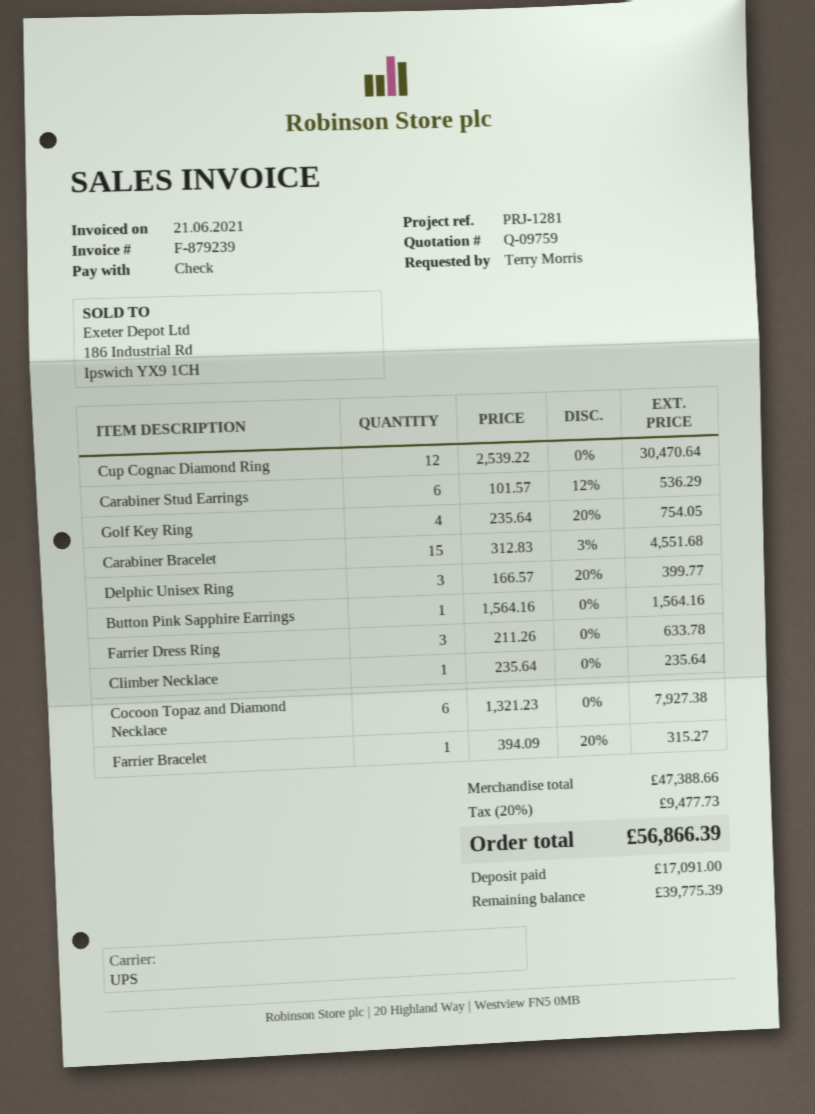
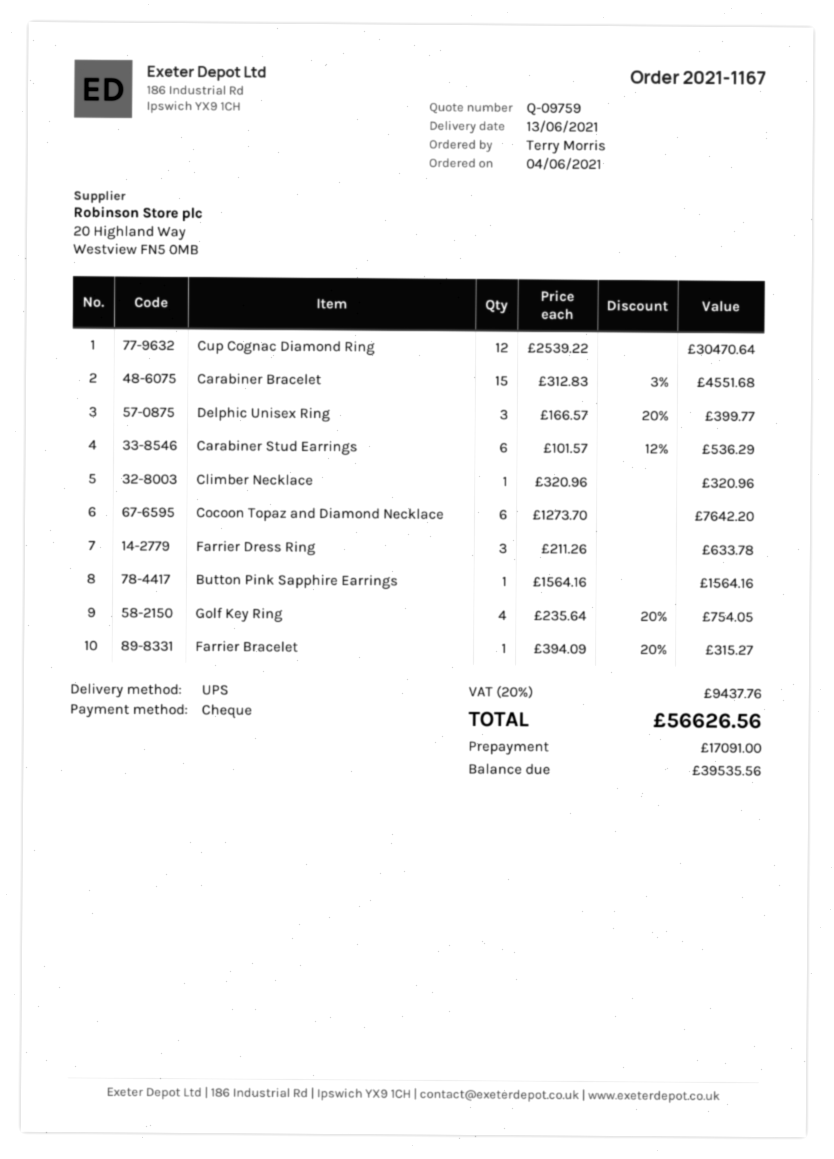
Climber Necklace: 1 x 235.64 = 235.64 -> 1 x 320.96 = 320.96
Cocoon Topaz and Diamond Necklace: 6 x 1321.23 = 7927.38 -> 6 x 1273.70 = 7642.20
tax: 20% = 9477.73 -> 20% = 9437.76
total: 56866.39 -> 56626.56
balance: 39775.39 -> 39535.56

